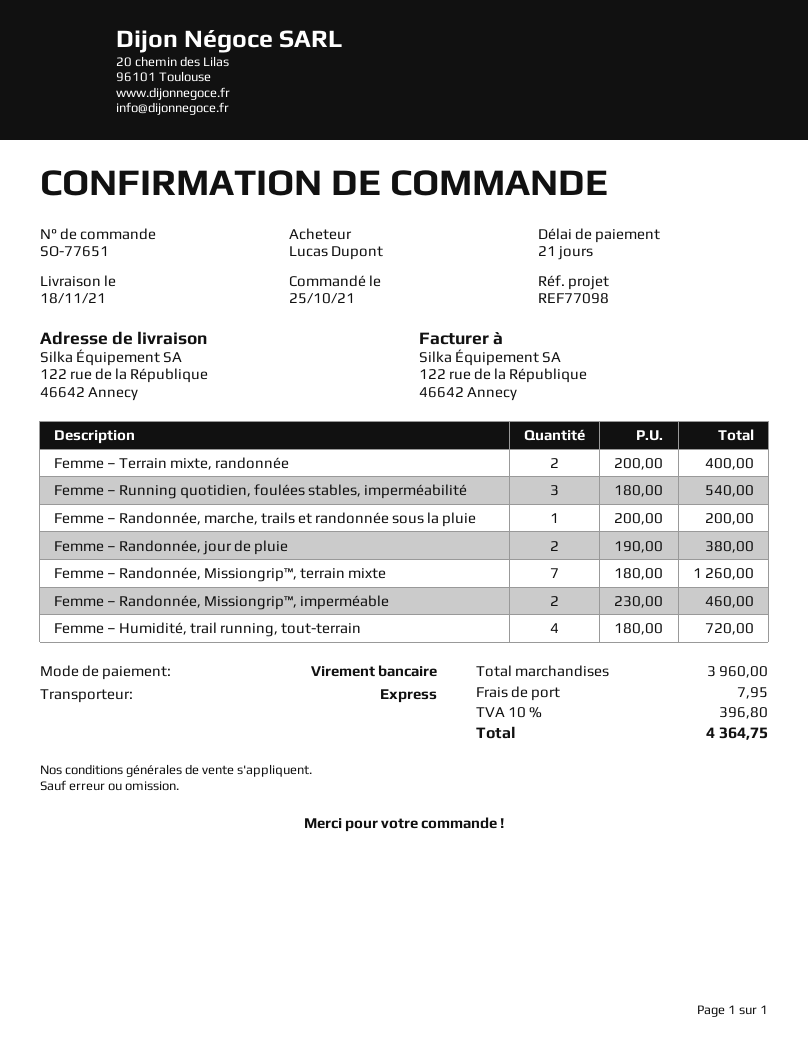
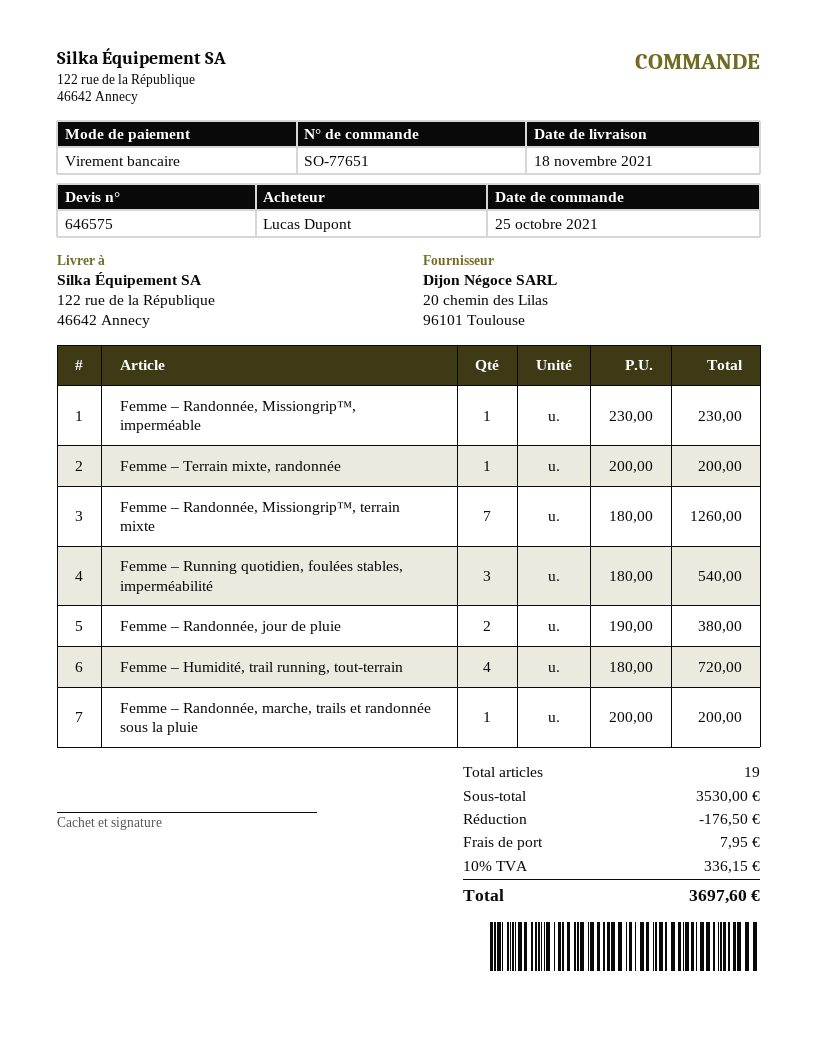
Femme – Terrain mixte, randonnée: 2 x 200.00 = 400.00 -> 1 x 200.00 = 200.00
Femme – Randonnée, Missiongrip™, imperméable: 2 x 230.00 = 460.00 -> 1 x 230.00 = 230.00
subtotal: 3960.00 -> 3530.00
discount: none -> 176.50
tax: 10% = 396.80 -> 10% = 336.15
total: 4364.75 -> 3697.60

